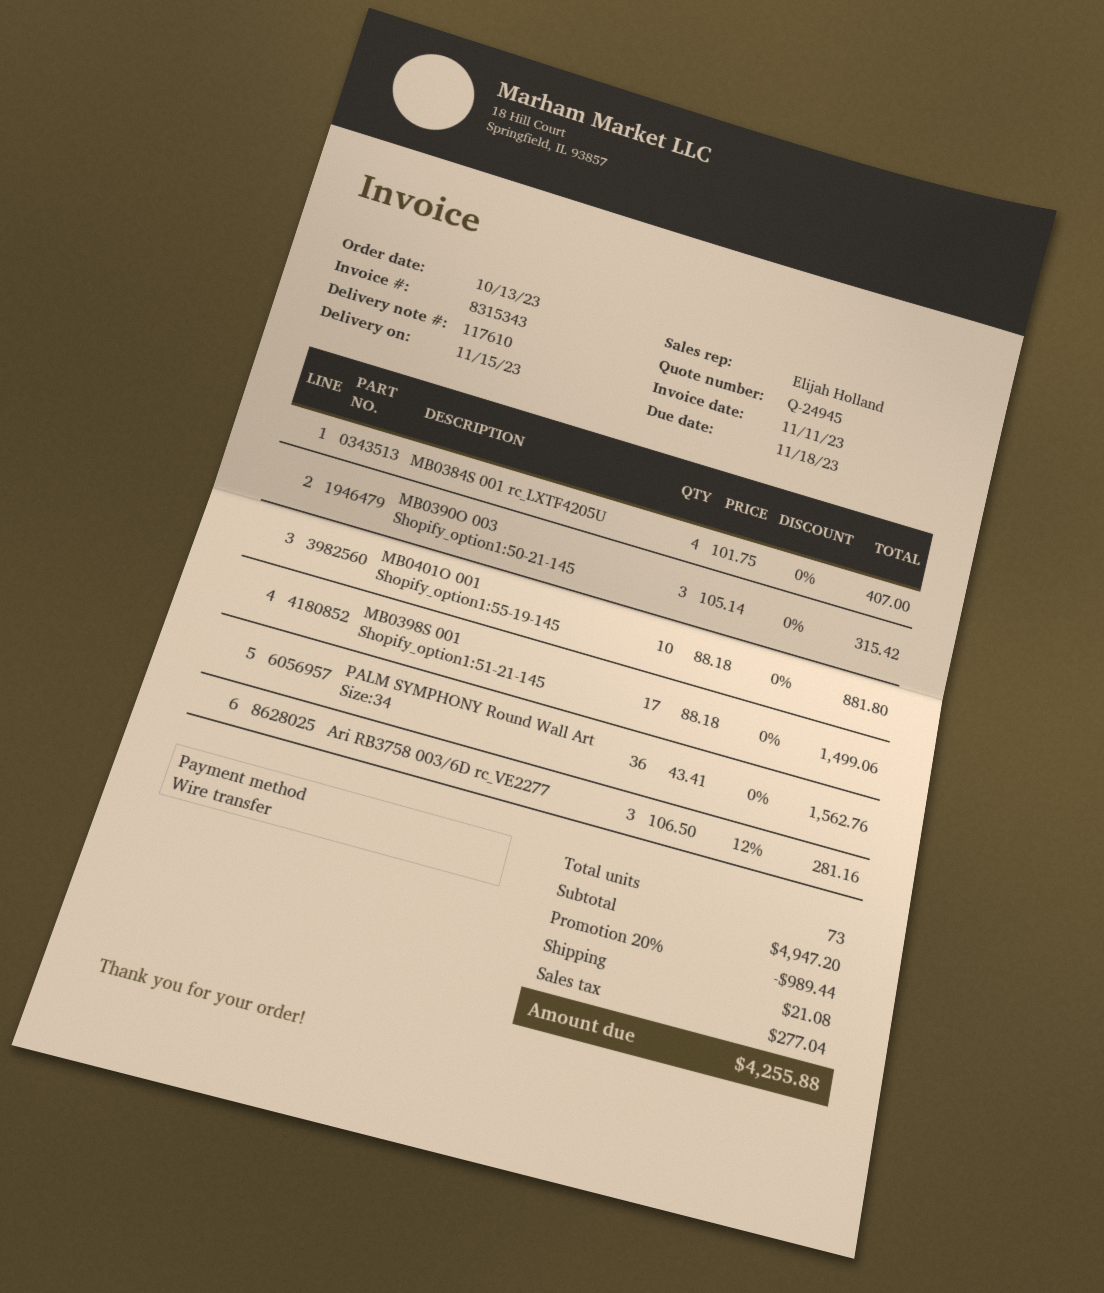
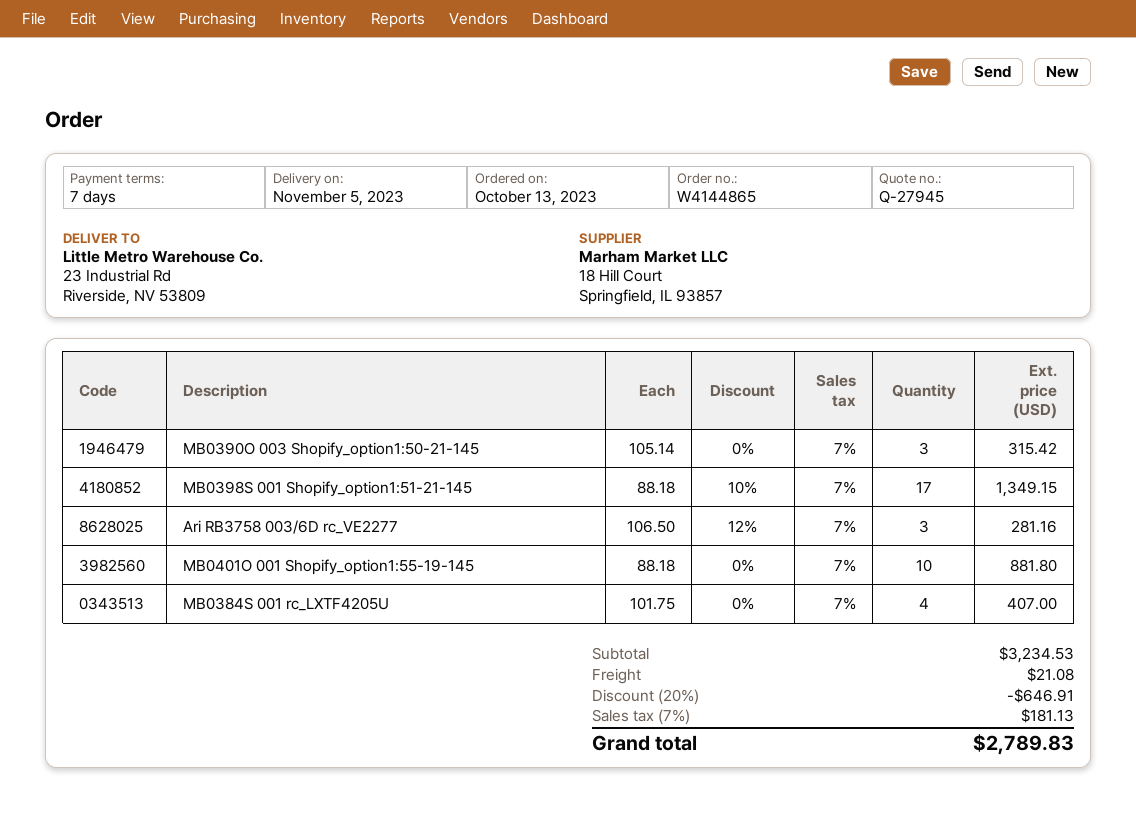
quote number: Q-24945 -> Q-27945
delivery date: 2023-11-15 -> 2023-11-05
MB0398S 001 Shopify_option1:51-21-145: 17 x 88.18 = 1499.06 -> 17 x 88.18 - 10% = 1349.15
PALM SYMPHONY Round Wall Art Size:34: 36 x 43.41 = 1562.76 -> none
subtotal: 4947.20 -> 3234.53
discount: 20% = 989.44 -> 20% = 646.91
tax: 277.04 -> 181.13
total: 4255.88 -> 2789.83

